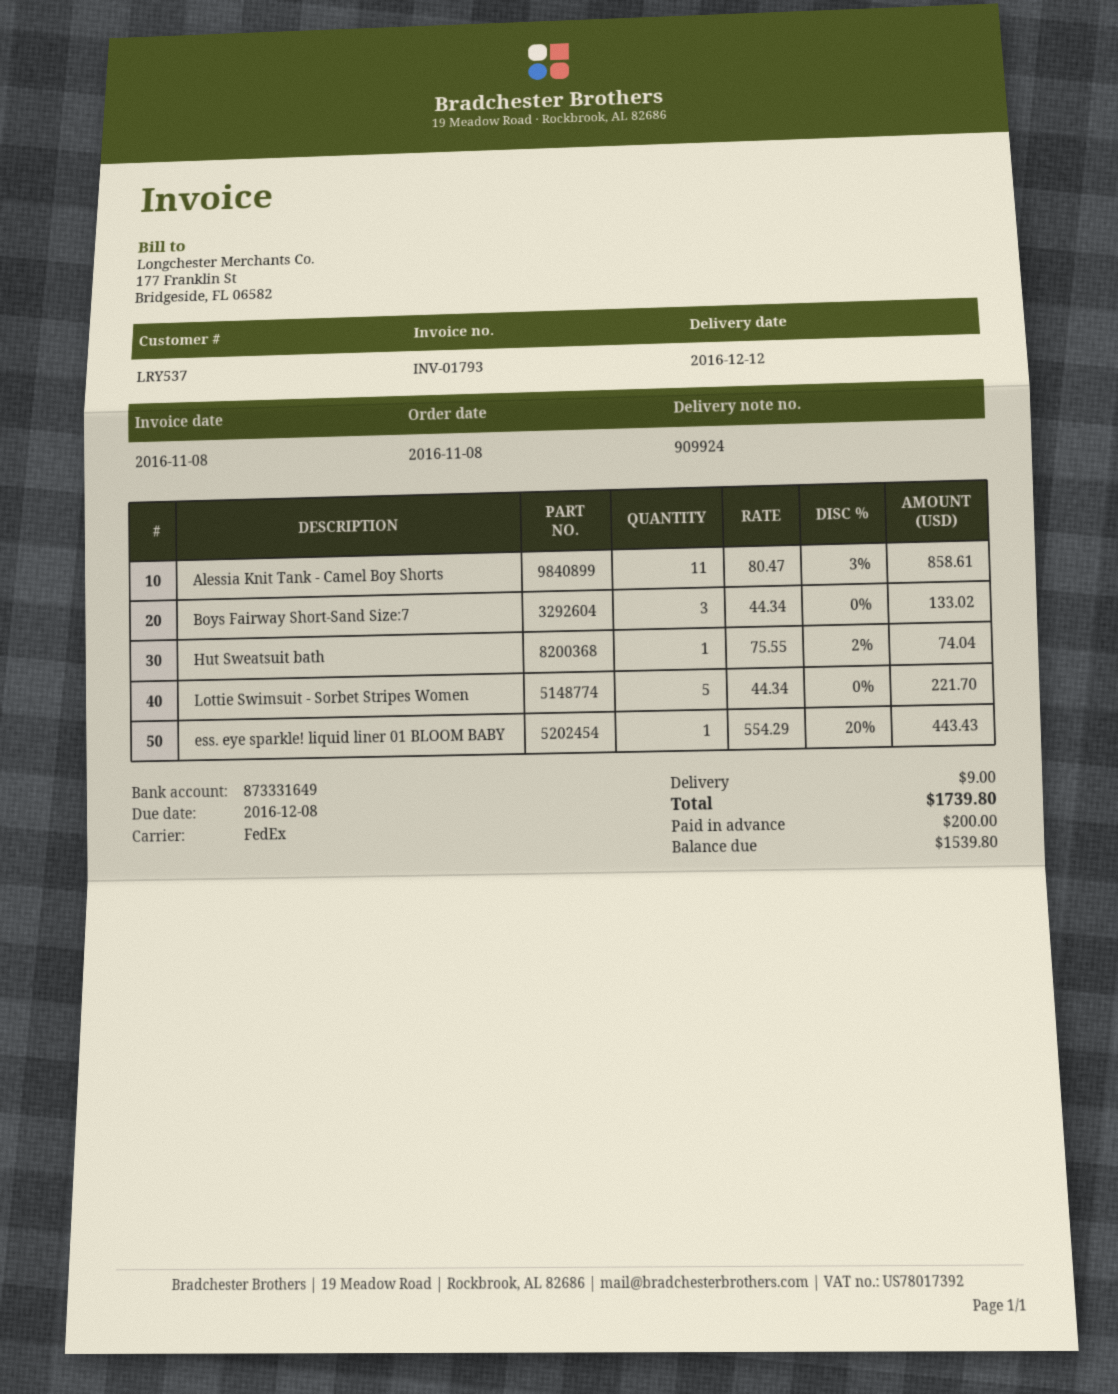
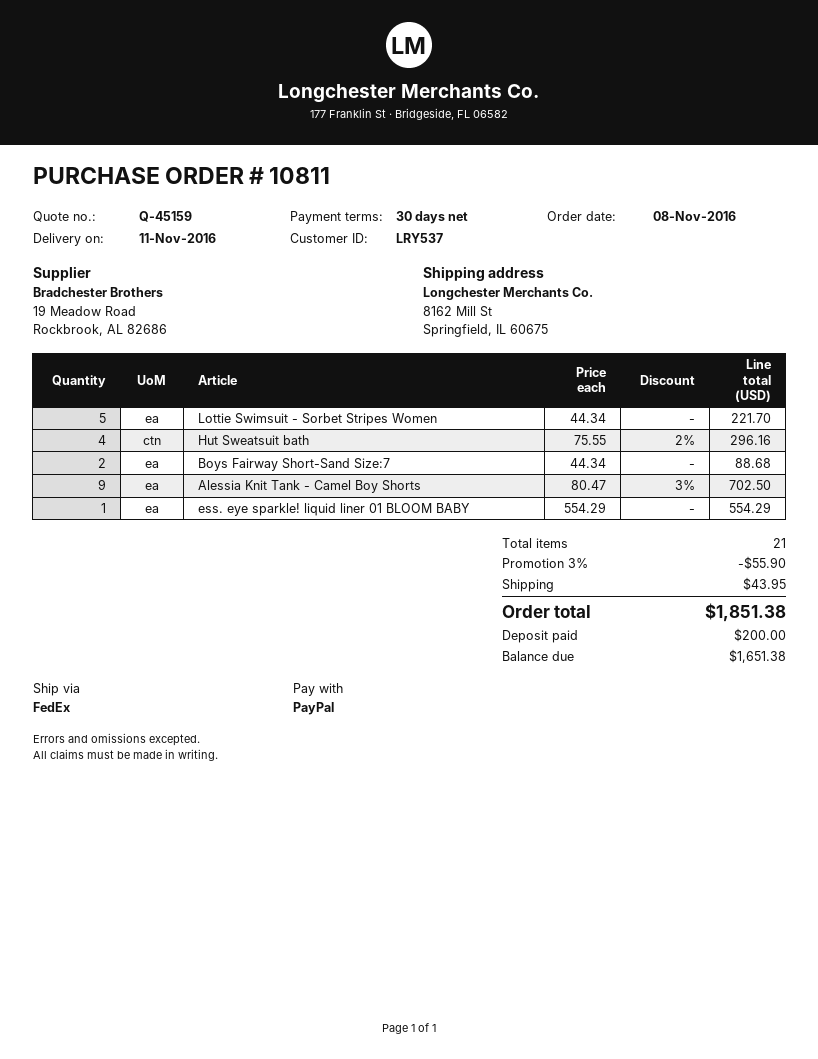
delivery date: 2016-12-12 -> 2016-11-11
Alessia Knit Tank - Camel Boy Shorts: 11 x 80.47 - 3% = 858.61 -> 9 x 80.47 - 3% = 702.50
Boys Fairway Short-Sand Size:7: 3 x 44.34 = 133.02 -> 2 x 44.34 = 88.68
Hut Sweatsuit bath: 1 x 75.55 - 2% = 74.04 -> 4 x 75.55 - 2% = 296.16
ess. eye sparkle! liquid liner 01 BLOOM BABY: 1 x 554.29 - 20% = 443.43 -> 1 x 554.29 = 554.29
discount: none -> 3% = 55.90
shipping: 9.00 -> 43.95
total: 1739.80 -> 1851.38
balance: 1539.80 -> 1651.38

